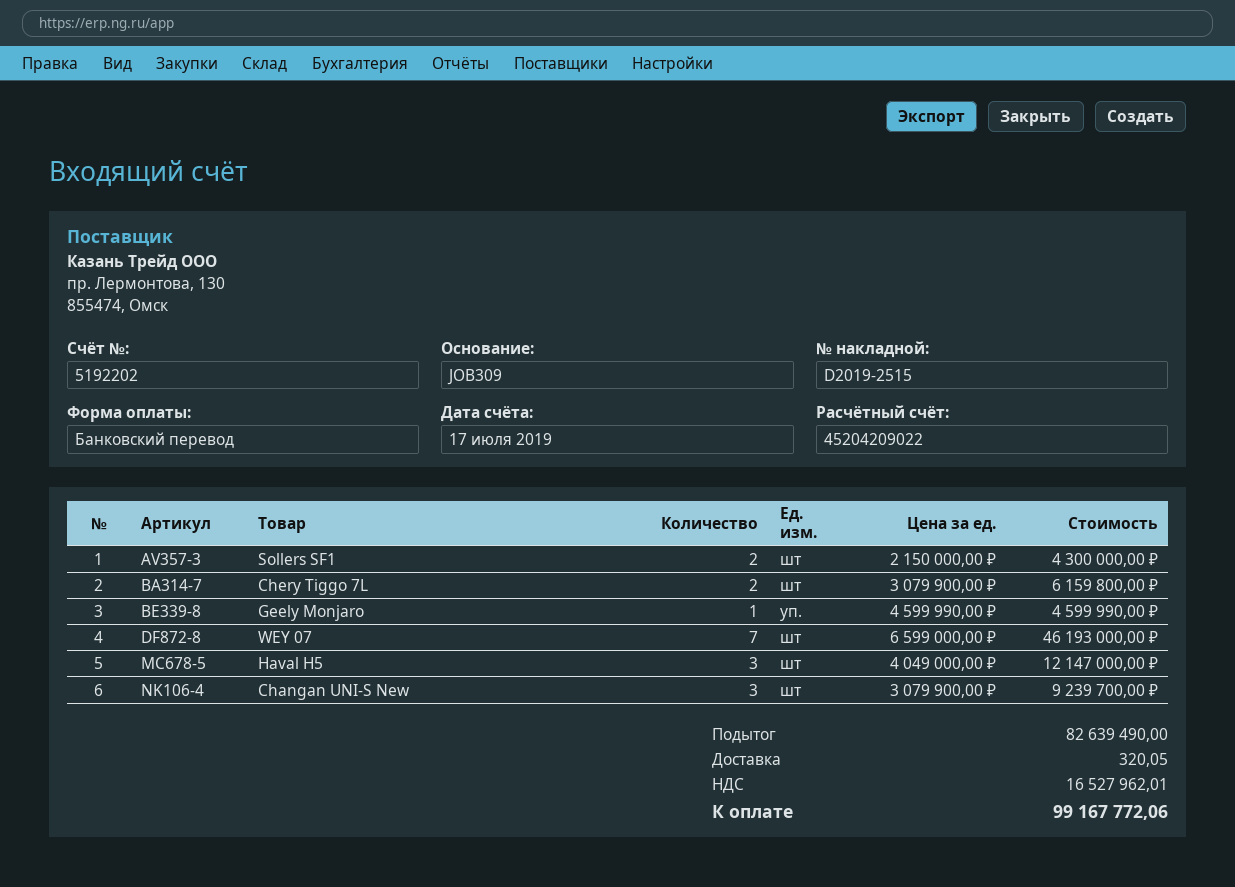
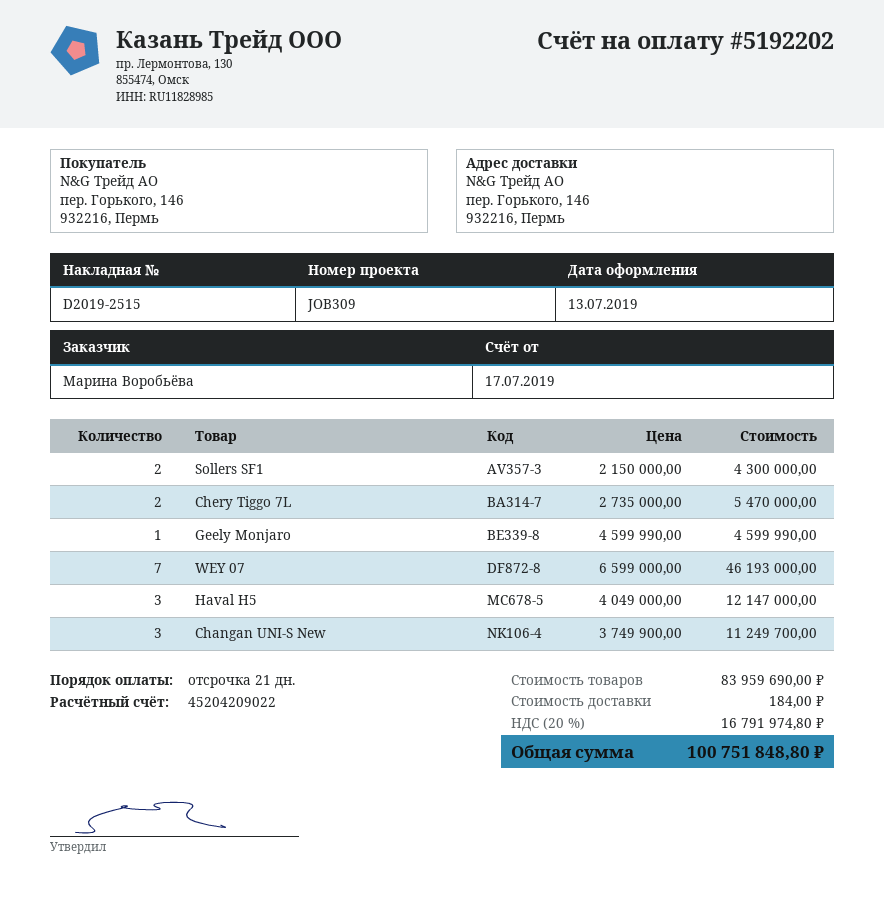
Chery Tiggo 7L: 2 x 3079900.00 = 6159800.00 -> 2 x 2735000.00 = 5470000.00
Changan UNI-S New: 3 x 3079900.00 = 9239700.00 -> 3 x 3749900.00 = 11249700.00
subtotal: 82639490.00 -> 83959690.00
shipping: 320.05 -> 184.00
tax: 16527962.01 -> 16791974.80
total: 99167772.06 -> 100751848.80

